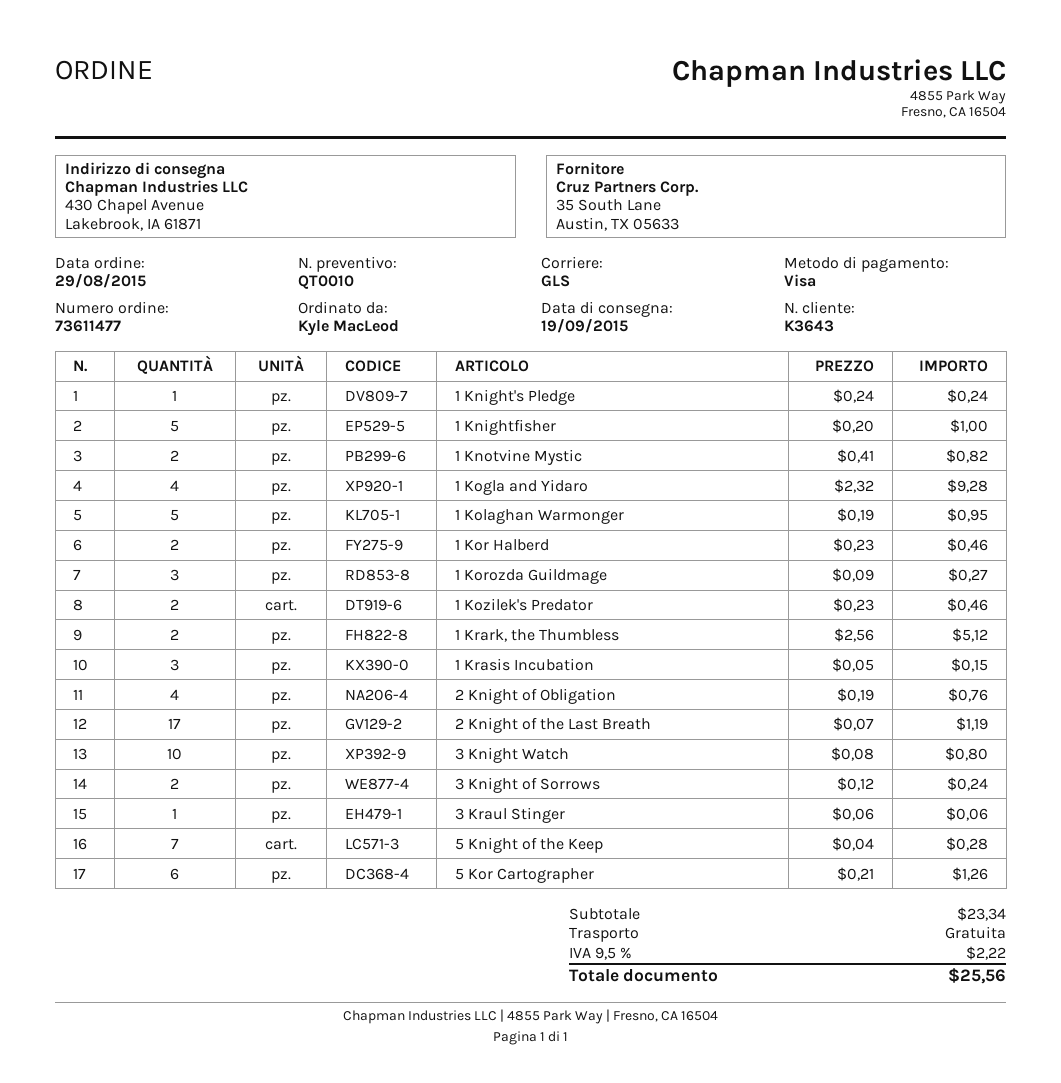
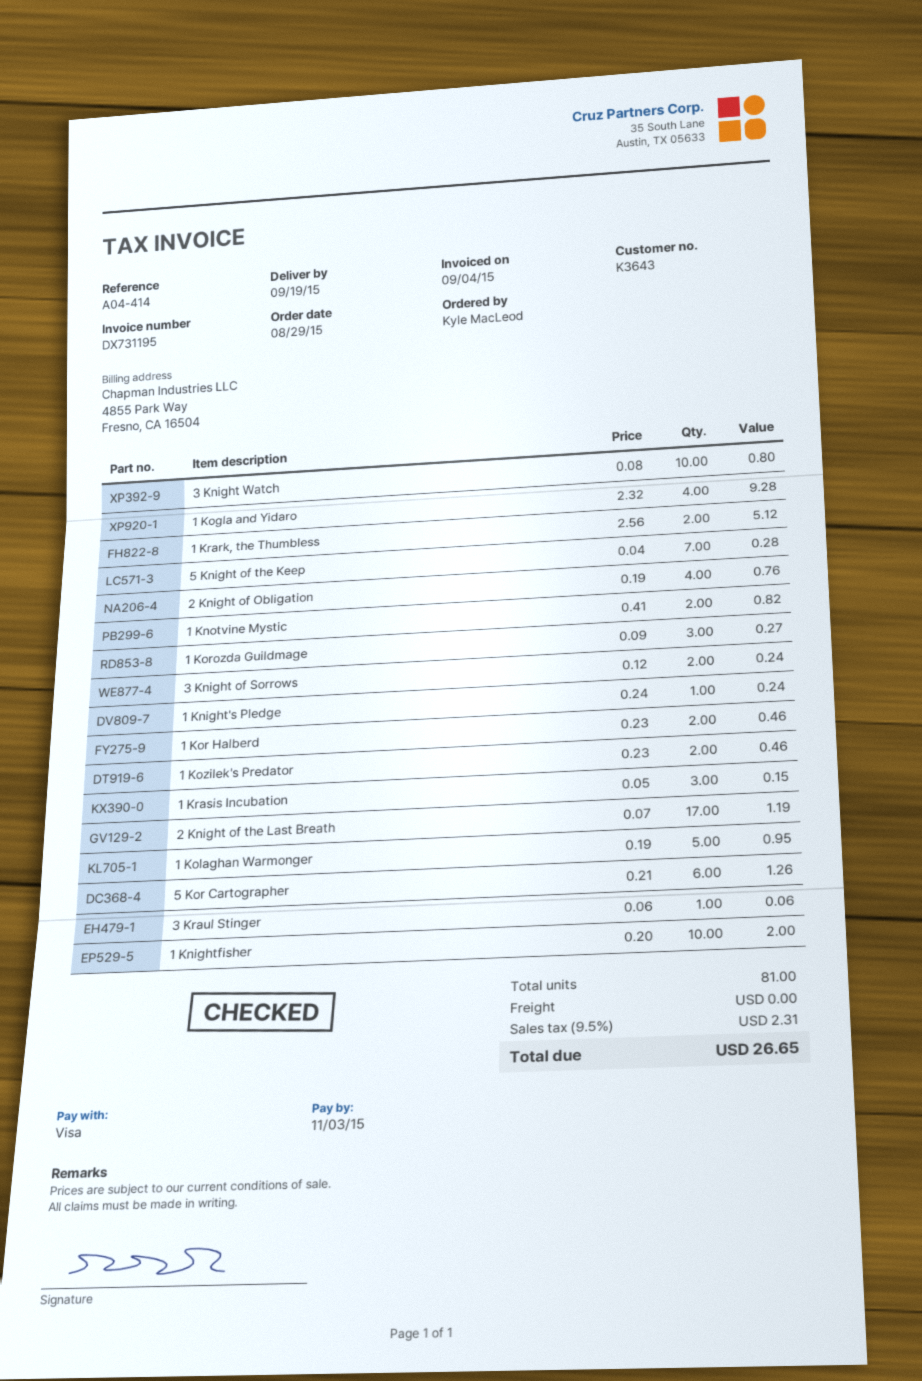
1 Knightfisher: 5 x 0.20 = 1.00 -> 10 x 0.20 = 2.00
tax: 9.5% = 2.22 -> 9.5% = 2.31
total: 25.56 -> 26.65

